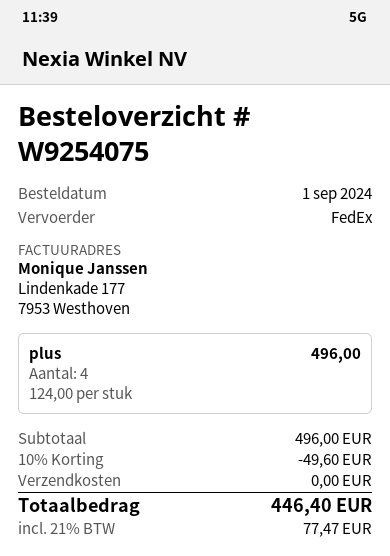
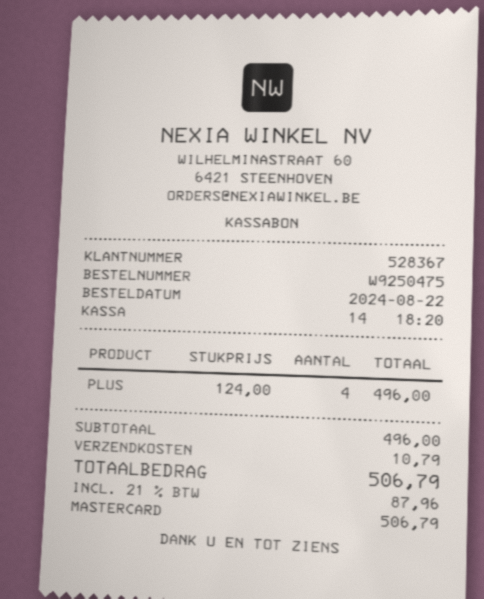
order number: W9254075 -> W9250475
order date: 2024-09-01 -> 2024-08-22
discount: 10% = 49.60 -> none
shipping: 0.00 -> 10.79
tax: 21% = 77.47 -> 21% = 87.96
total: 446.40 -> 506.79

